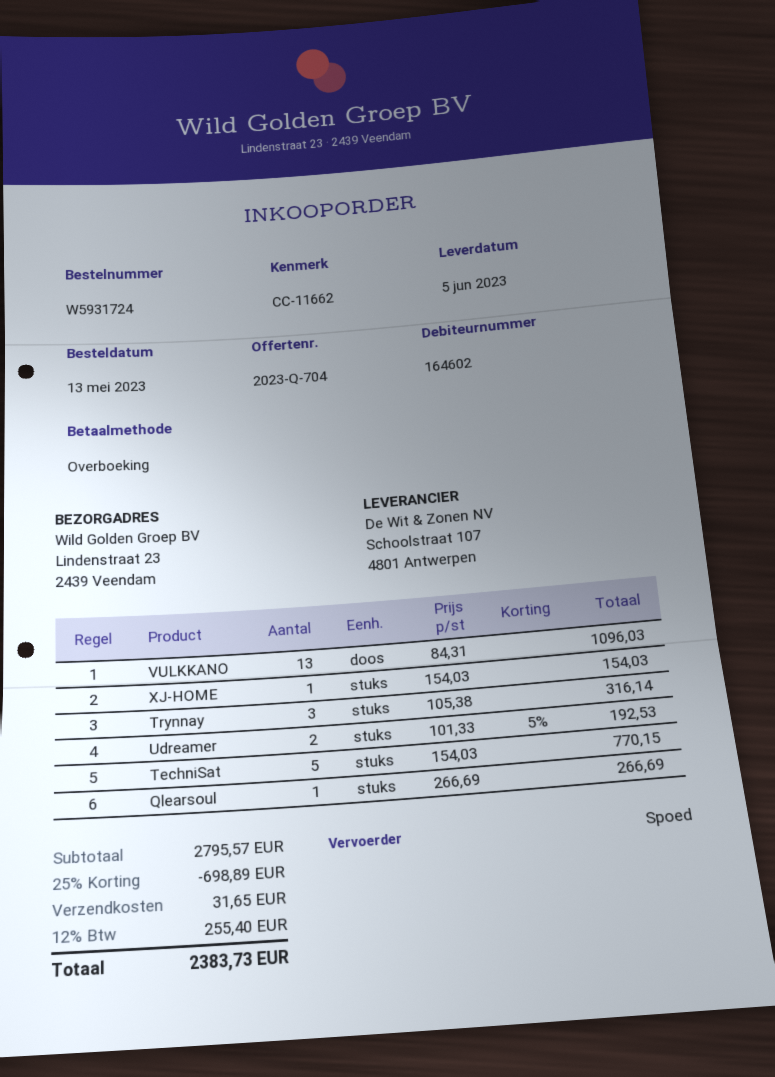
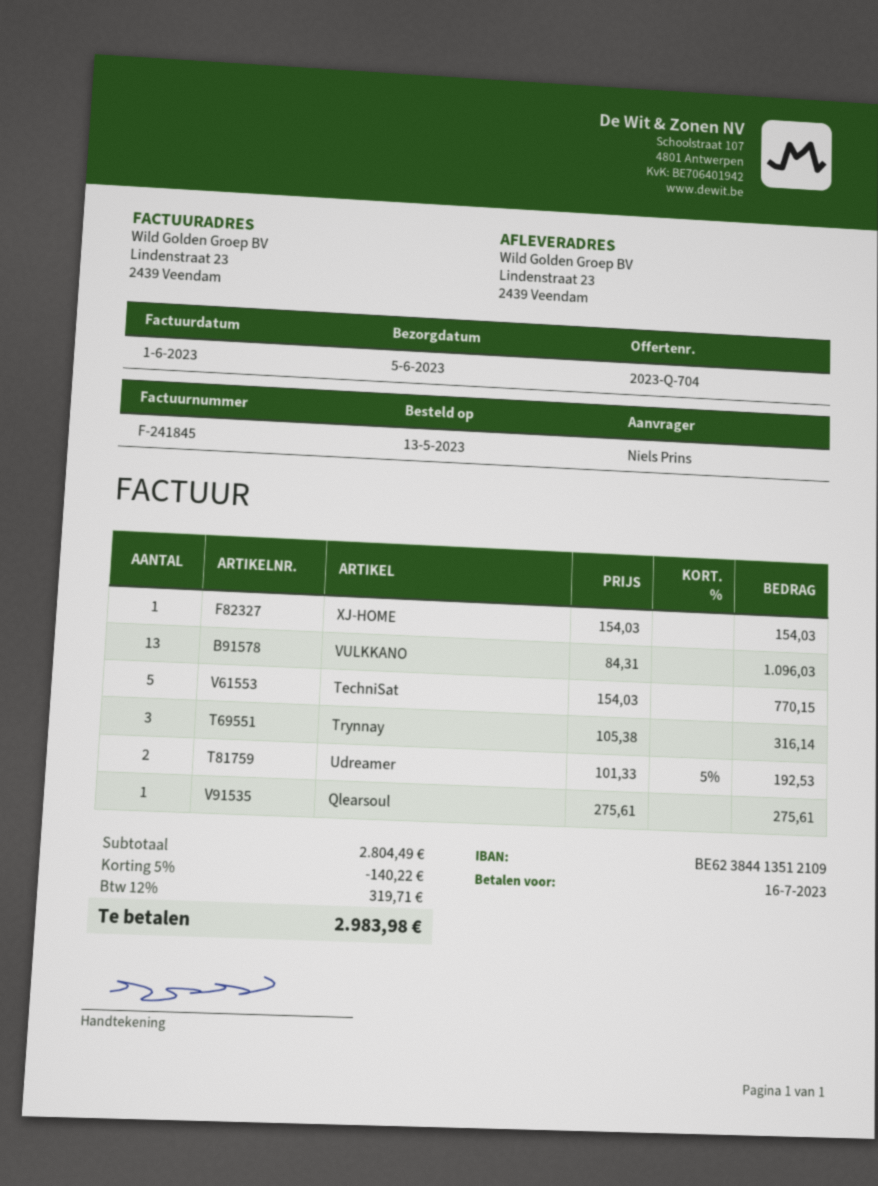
Qlearsoul: 1 x 266.69 = 266.69 -> 1 x 275.61 = 275.61
subtotal: 2795.57 -> 2804.49
discount: 25% = 698.89 -> 5% = 140.22
shipping: 31.65 -> none
tax: 12% = 255.40 -> 12% = 319.71
total: 2383.73 -> 2983.98

